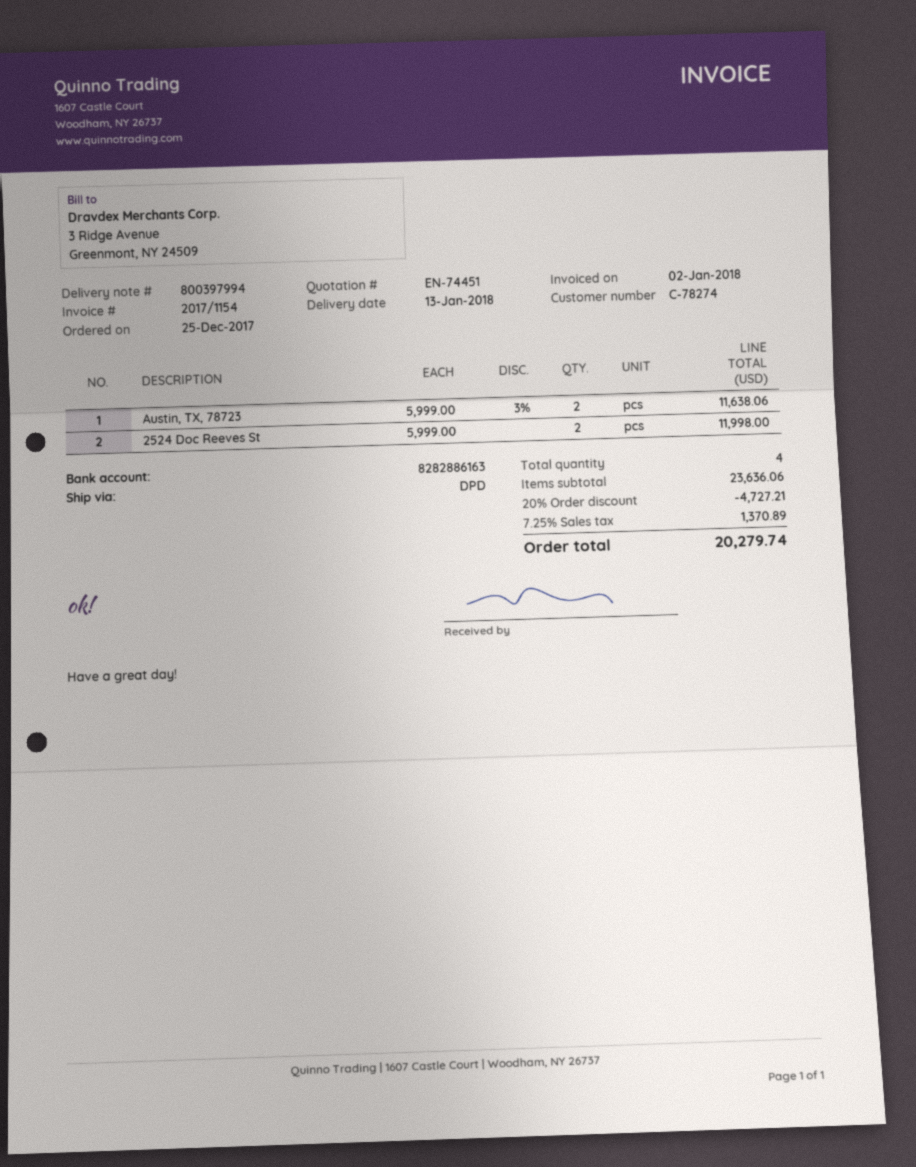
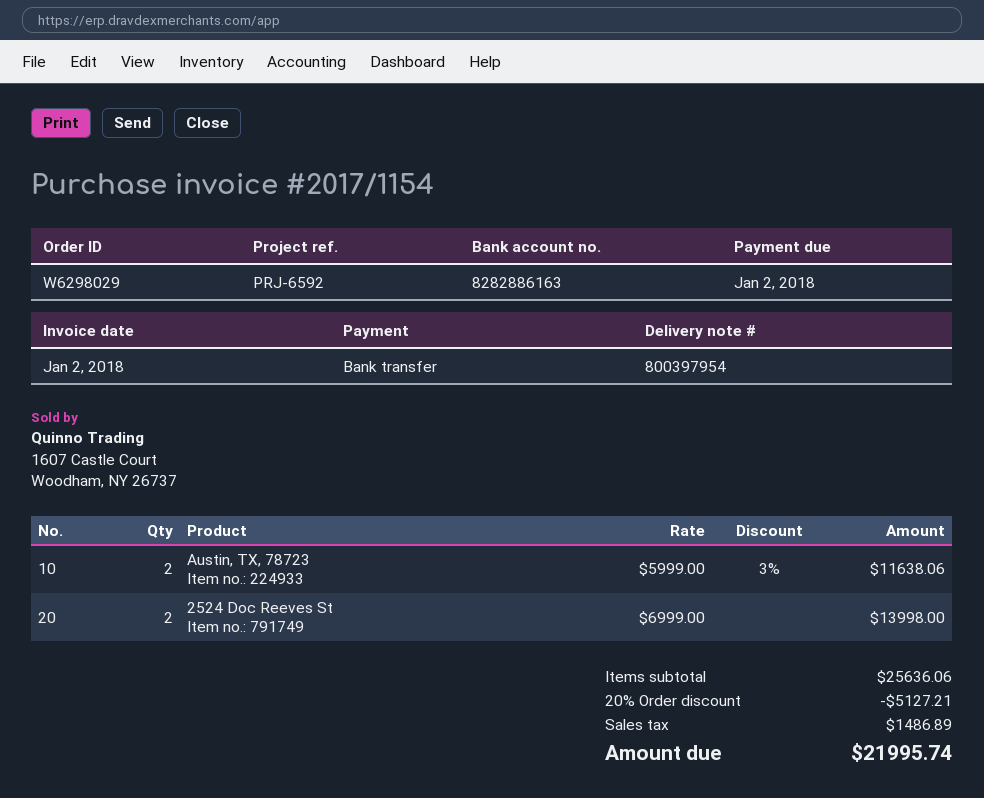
delivery note number: 800397994 -> 800397954
2524 Doc Reeves St: 2 x 5999.00 = 11998.00 -> 2 x 6999.00 = 13998.00
subtotal: 23636.06 -> 25636.06
discount: 20% = 4727.21 -> 20% = 5127.21
tax: 1370.89 -> 1486.89
total: 20279.74 -> 21995.74

